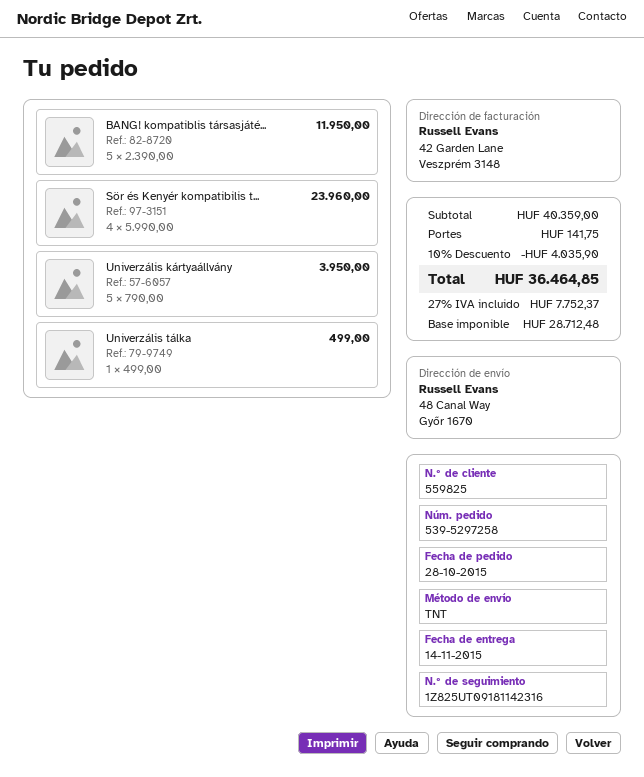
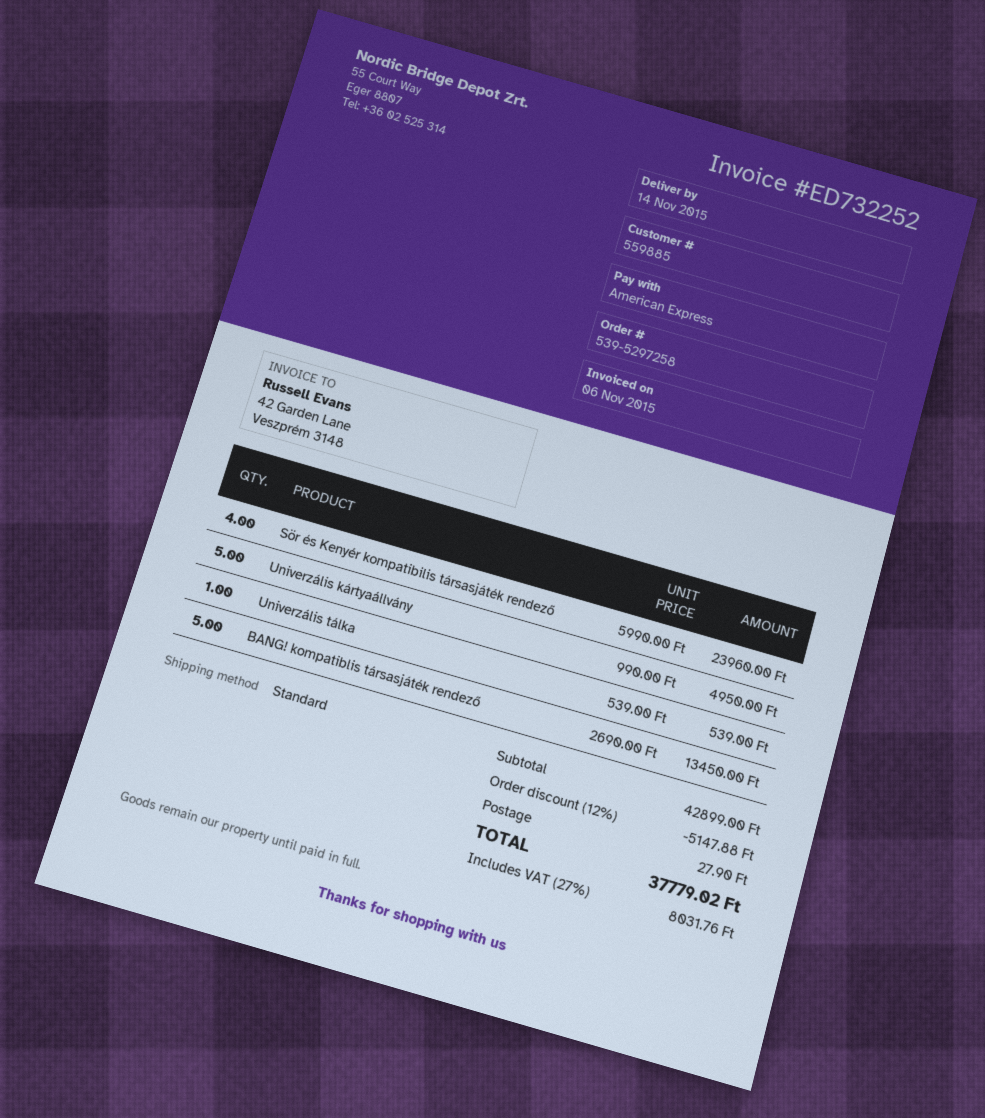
customer number: 559825 -> 559885
shipping method: TNT -> standard
BANG! kompatiblis társasjáté...: 5 x 2390.00 = 11950.00 -> 5 x 2690.00 = 13450.00
Univerzális kártyaállvány: 5 x 790.00 = 3950.00 -> 5 x 990.00 = 4950.00
Univerzális tálka: 1 x 499.00 = 499.00 -> 1 x 539.00 = 539.00
subtotal: 40359.00 -> 42899.00
discount: 10% = 4035.90 -> 12% = 5147.88
shipping: 141.75 -> 27.90
tax: 27% = 7752.37 -> 27% = 8031.76
total: 36464.85 -> 37779.02

